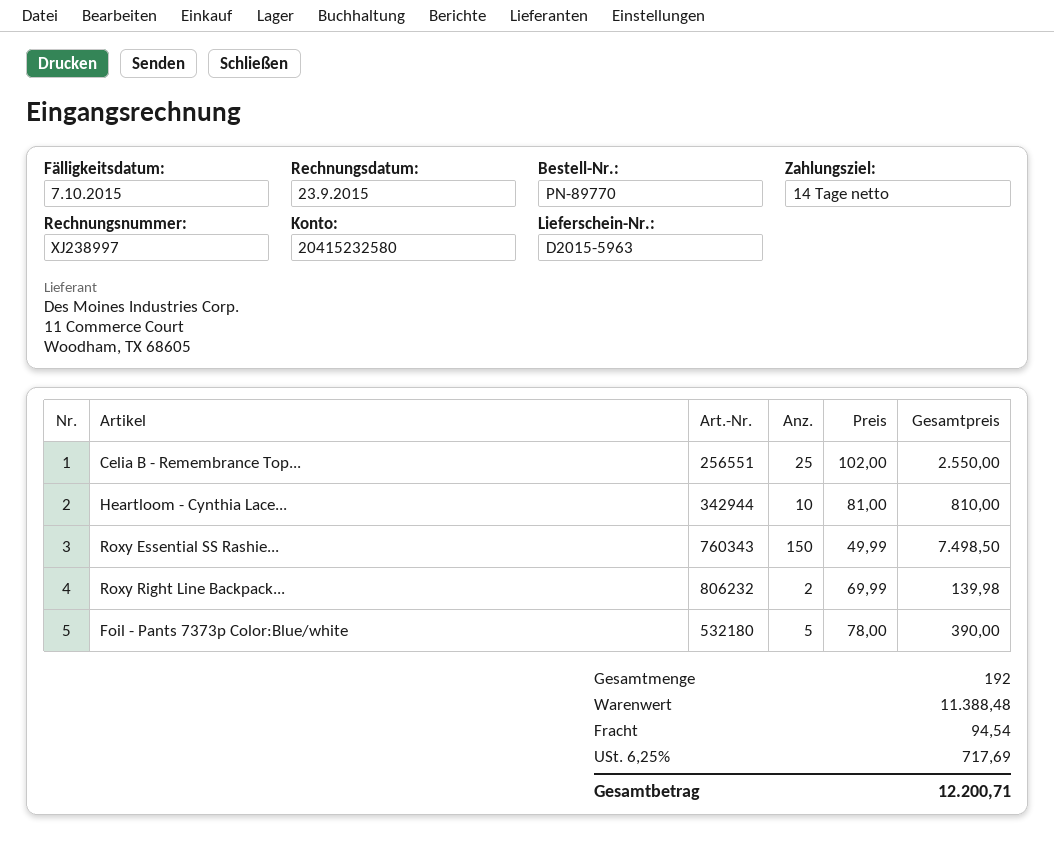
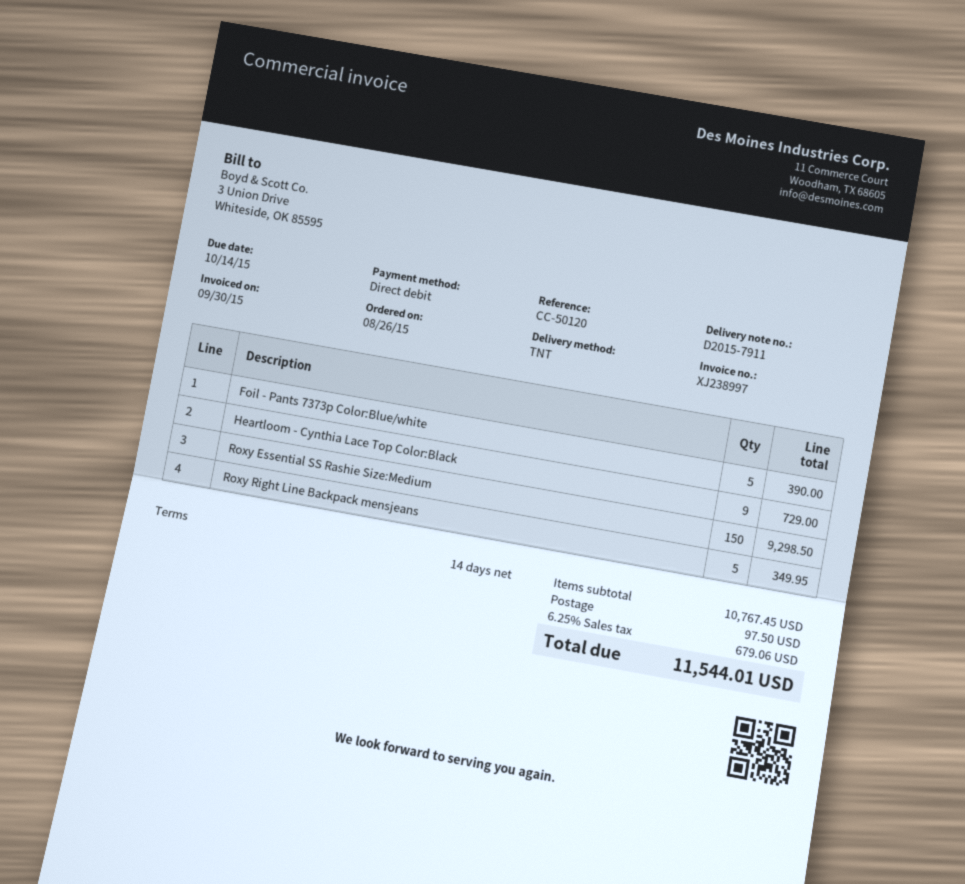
delivery note number: D2015-5963 -> D2015-7911
invoice date: 2015-09-23 -> 2015-09-30
due date: 2015-10-07 -> 2015-10-14
Celia B - Remembrance Top...: 25 for 2550.00 -> none
Heartloom - Cynthia Lace...: 10 for 810.00 -> 9 for 729.00
Roxy Essential SS Rashie...: 150 for 7498.50 -> 150 for 9298.50
Roxy Right Line Backpack...: 2 for 139.98 -> 5 for 349.95
subtotal: 11388.48 -> 10767.45
shipping: 94.54 -> 97.50
tax: 6.25% = 717.69 -> 6.25% = 679.06
total: 12200.71 -> 11544.01

